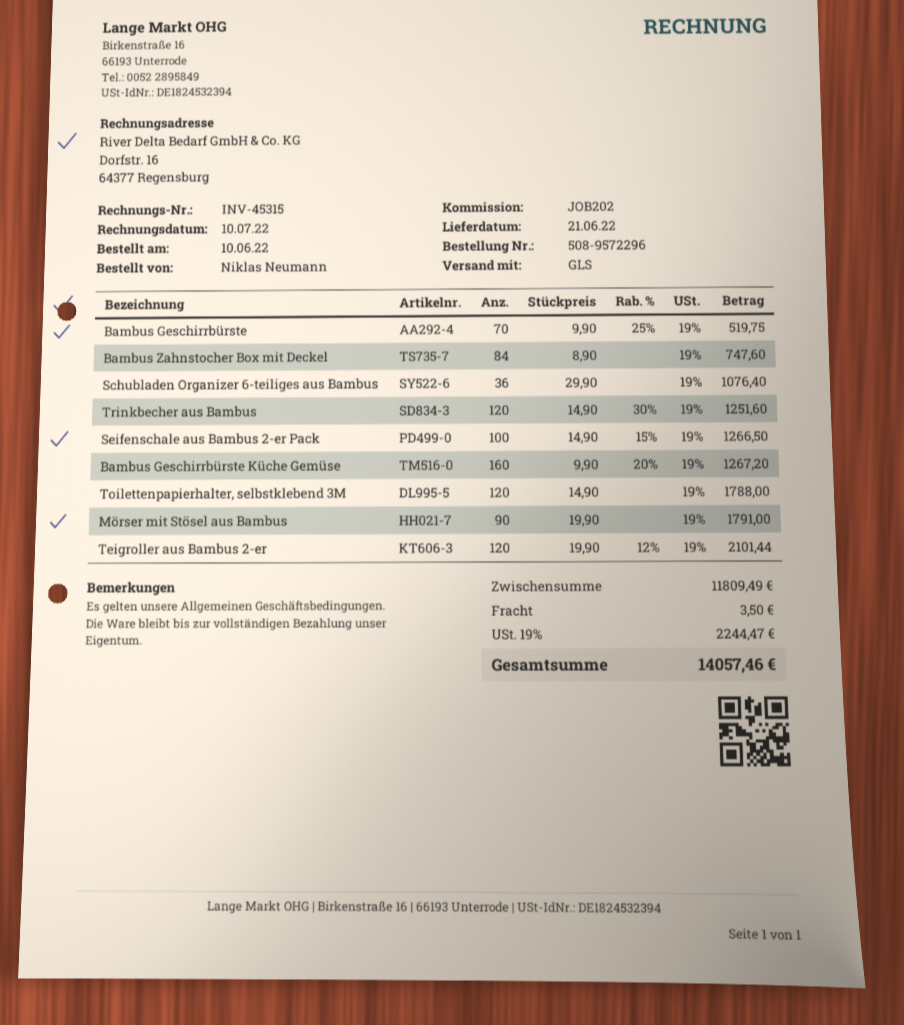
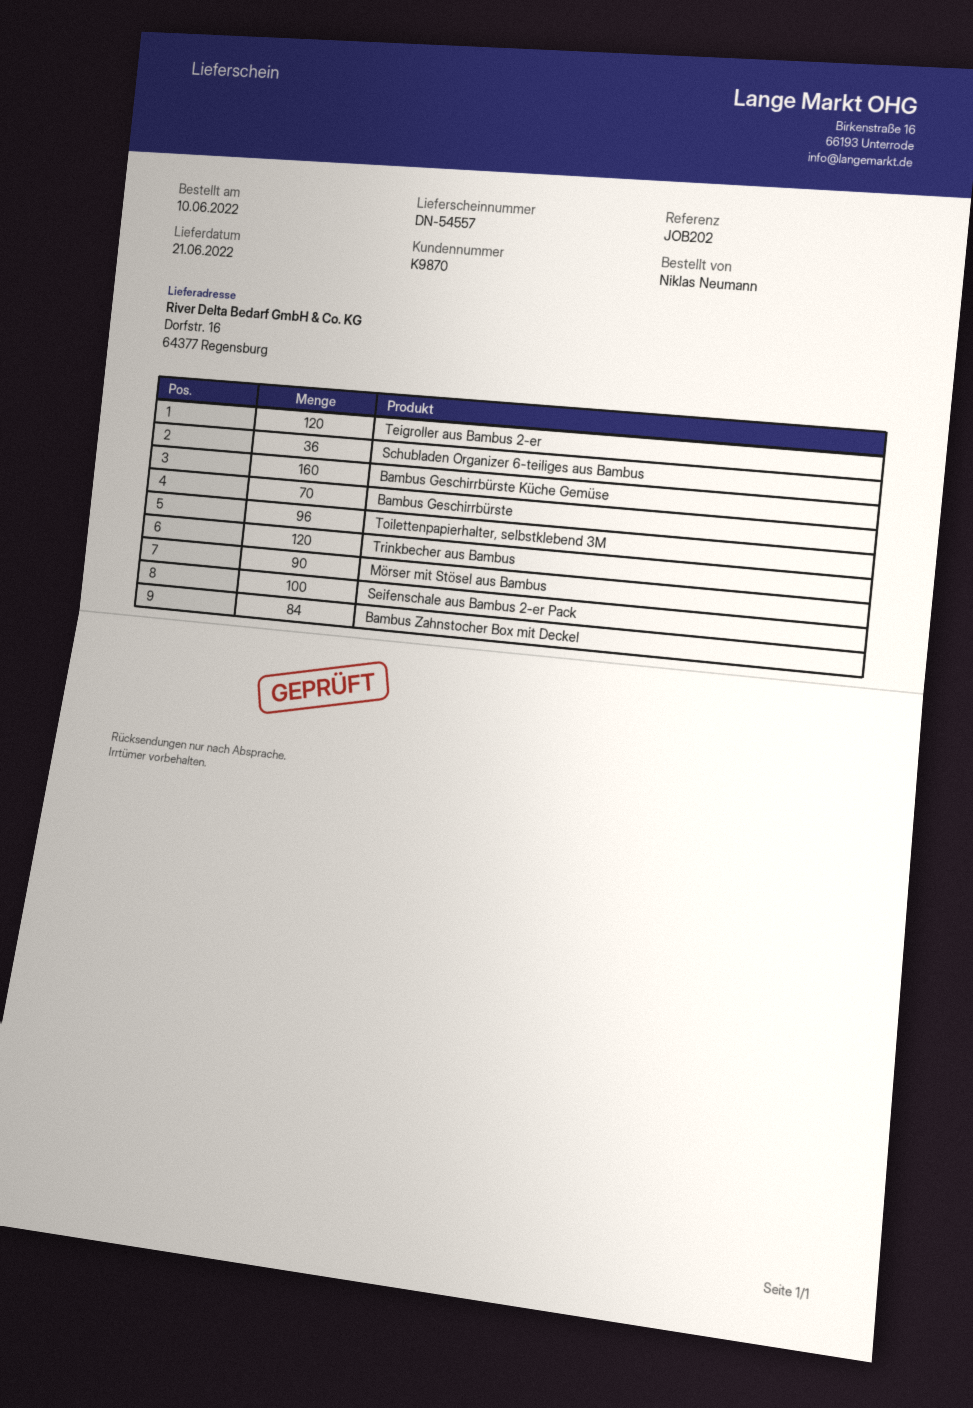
Toilettenpapierhalter, selbstklebend 3M: 120 -> 96

